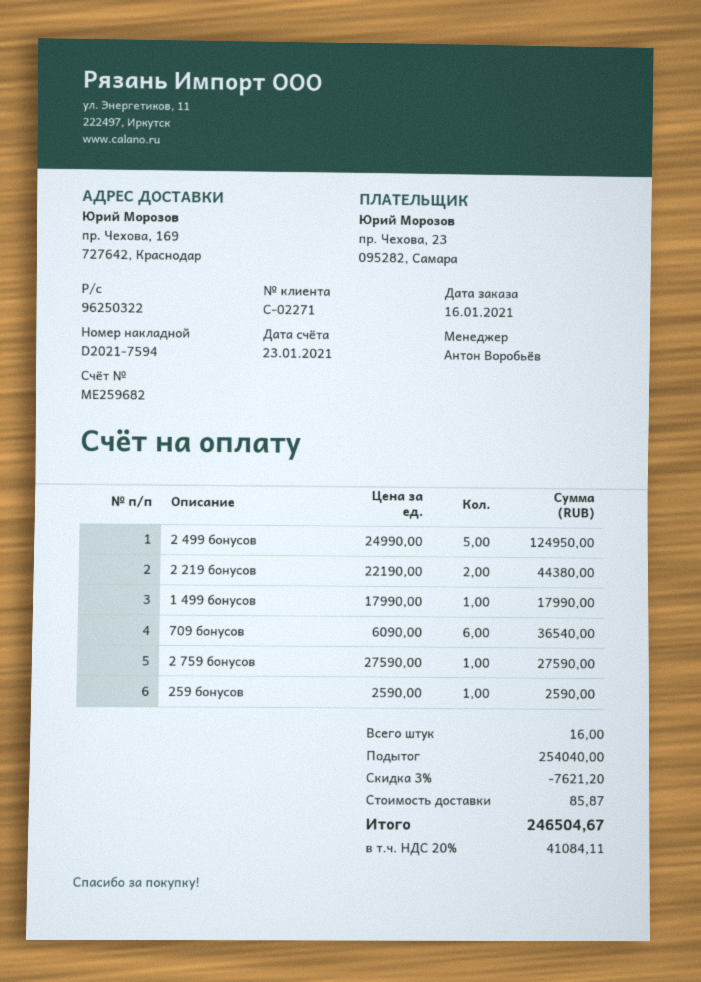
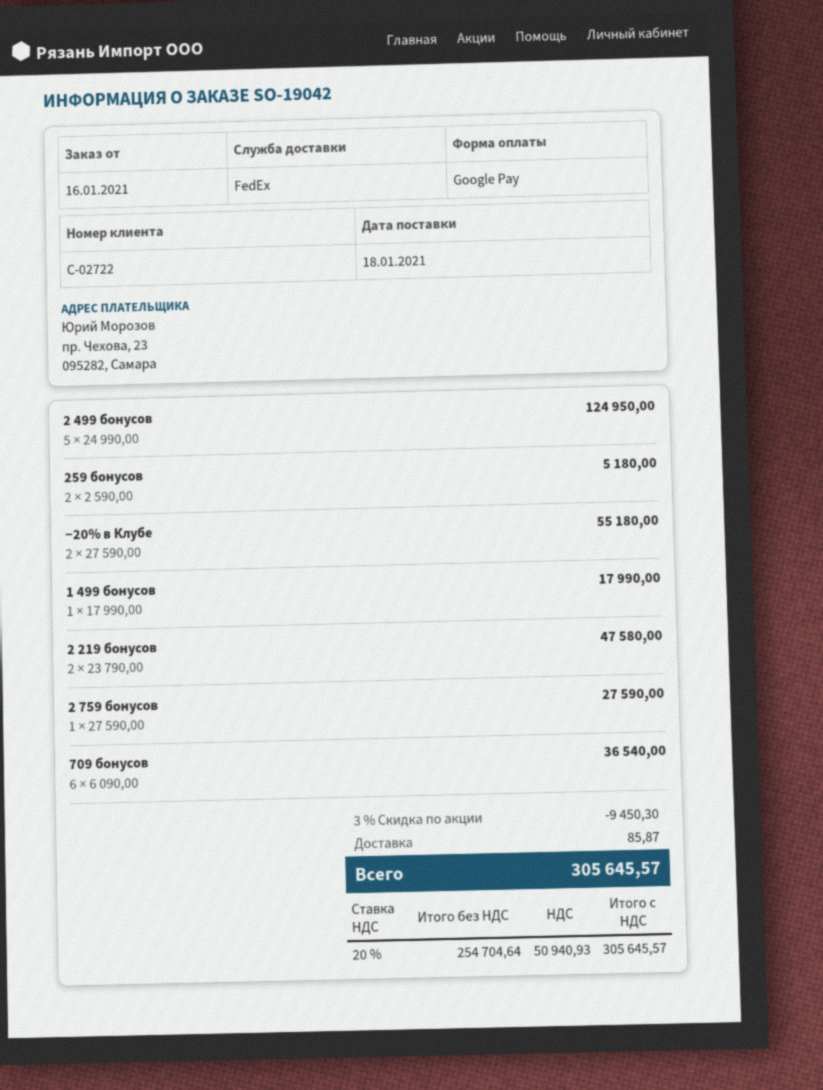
customer number: C-02271 -> C-02722
2 219 бонусов: 2 x 22190.00 = 44380.00 -> 2 x 23790.00 = 47580.00
259 бонусов: 1 x 2590.00 = 2590.00 -> 2 x 2590.00 = 5180.00
−20% в Клубе: none -> 2 x 27590.00 = 55180.00
discount: 3% = 7621.20 -> 3% = 9450.30
tax: 20% = 41084.11 -> 20% = 50940.93
total: 246504.67 -> 305645.57

